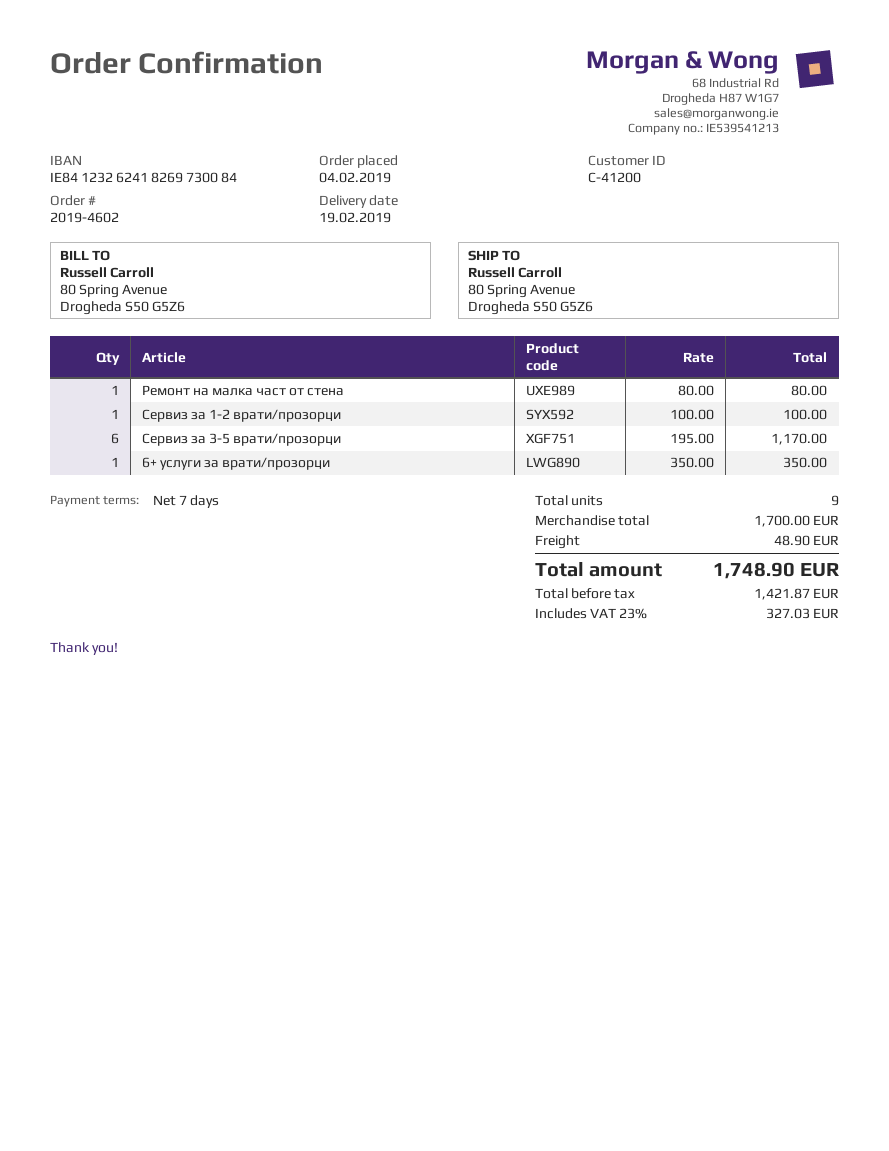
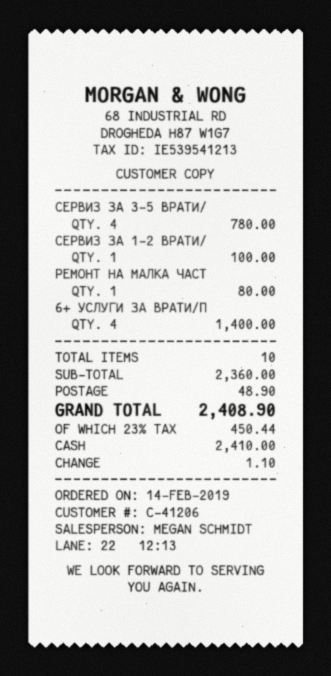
order date: 2019-02-04 -> 2019-02-14
customer number: C-41200 -> C-41206
Сервиз за 3-5 врати/прозорци: 6 for 1170.00 -> 4 for 780.00
6+ услуги за врати/прозорци: 1 for 350.00 -> 4 for 1400.00
total quantity: 9 -> 10
subtotal: 1700.00 -> 2360.00
tax: 23% = 327.03 -> 23% = 450.44
total: 1748.90 -> 2408.90

